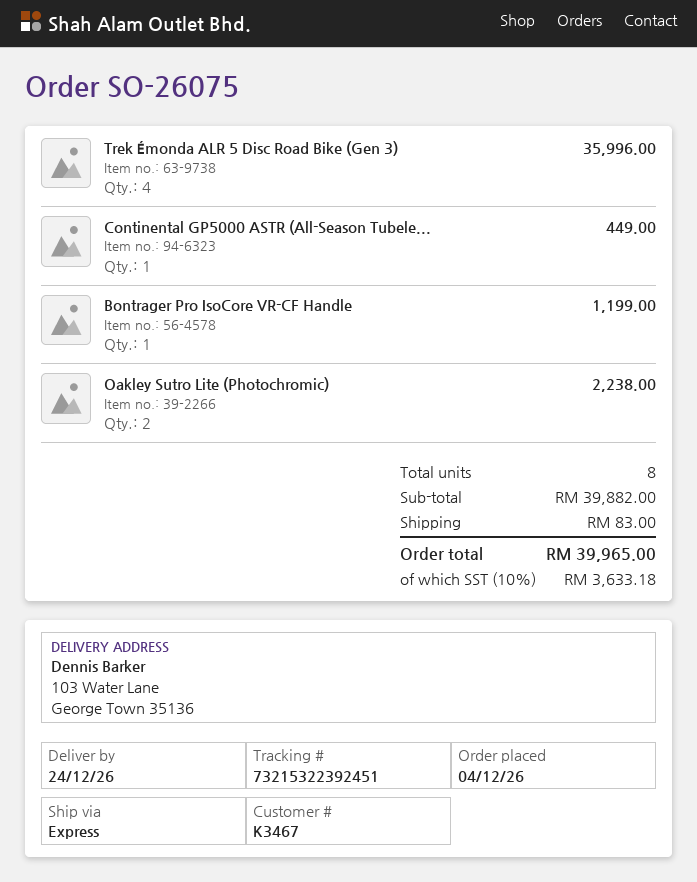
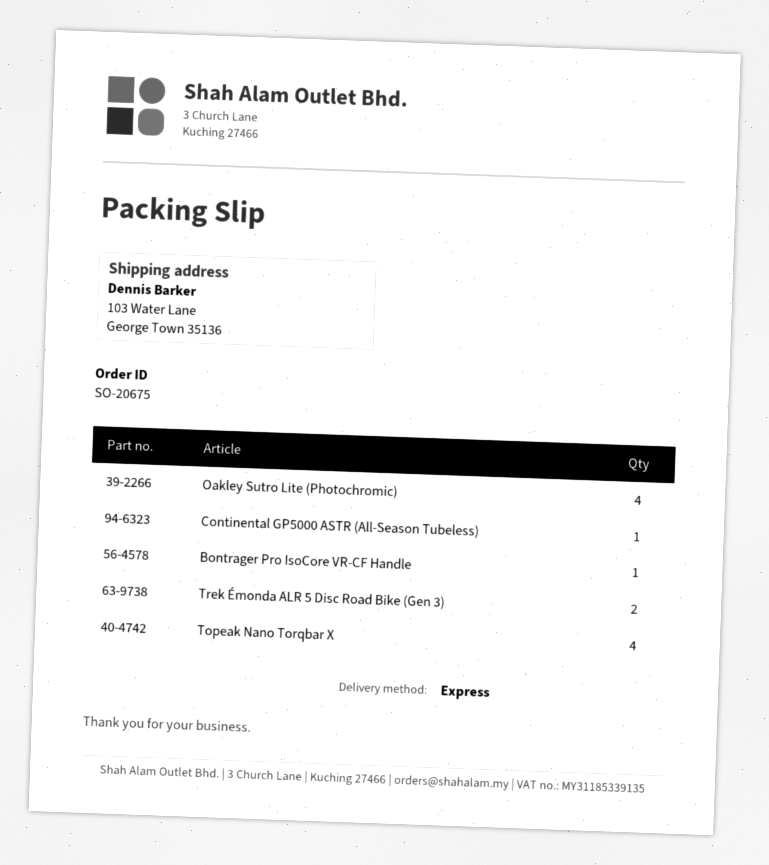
order number: SO-26075 -> SO-20675
Trek Émonda ALR 5 Disc Road Bike (Gen 3): 4 -> 2
Oakley Sutro Lite (Photochromic): 2 -> 4
Topeak Nano Torqbar X: none -> 4

